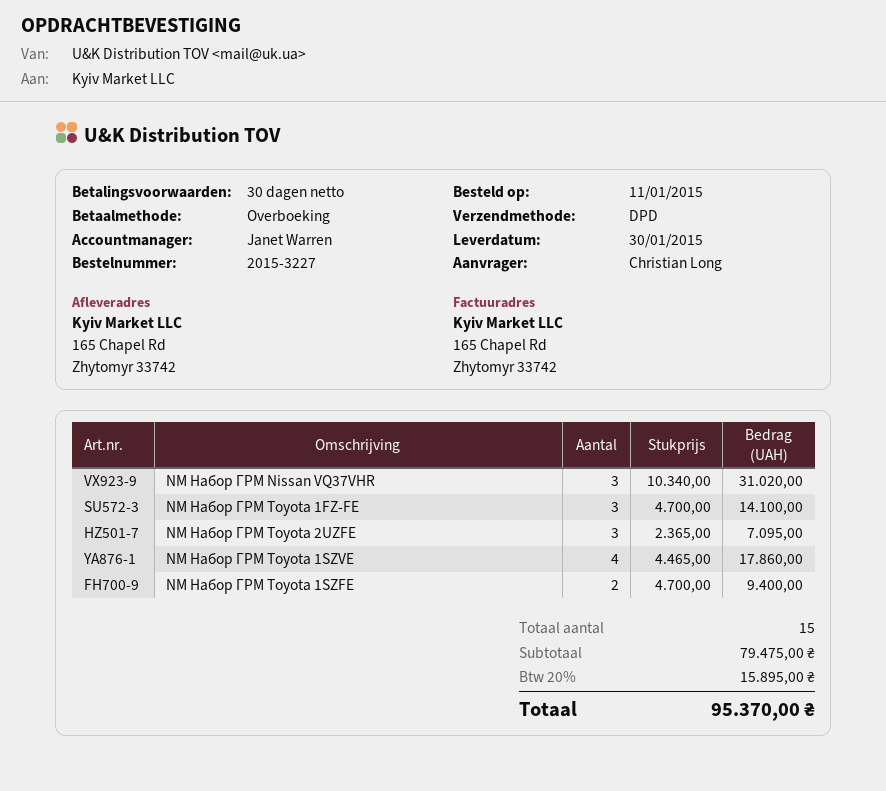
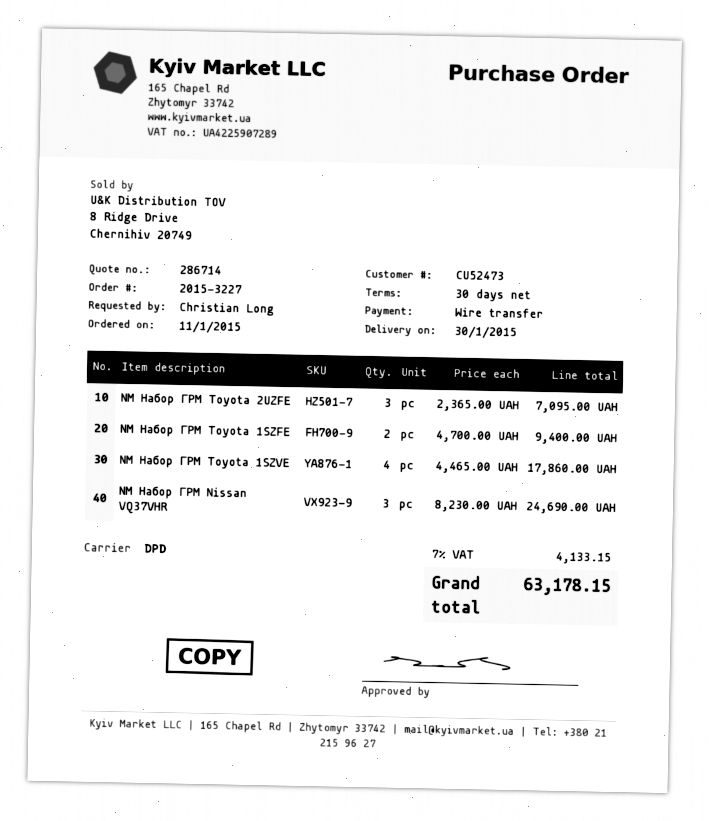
NM Набор ГРМ Nissan VQ37VHR: 3 x 10340.00 = 31020.00 -> 3 x 8230.00 = 24690.00
NM Набор ГРМ Toyota 1FZ-FE: 3 x 4700.00 = 14100.00 -> none
tax: 20% = 15895.00 -> 7% = 4133.15
total: 95370.00 -> 63178.15

